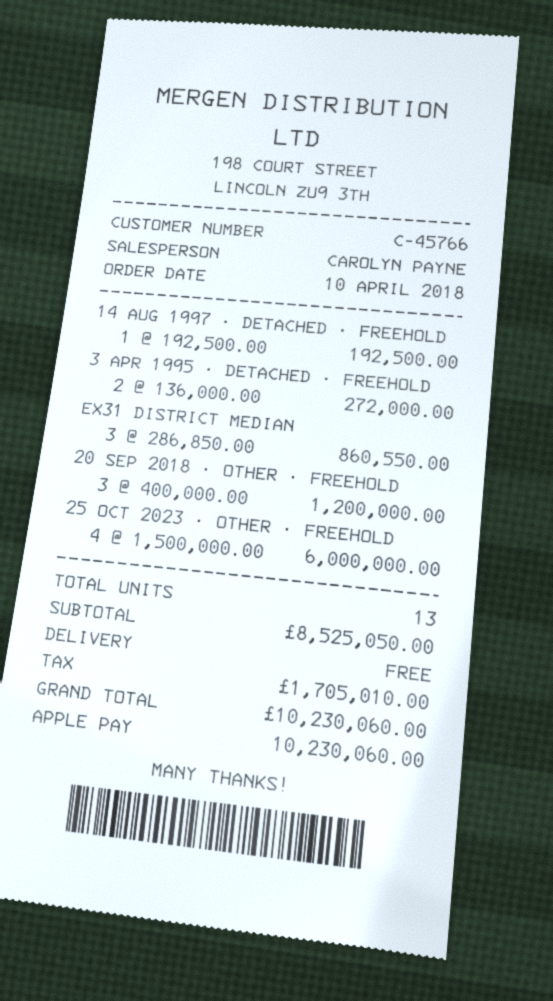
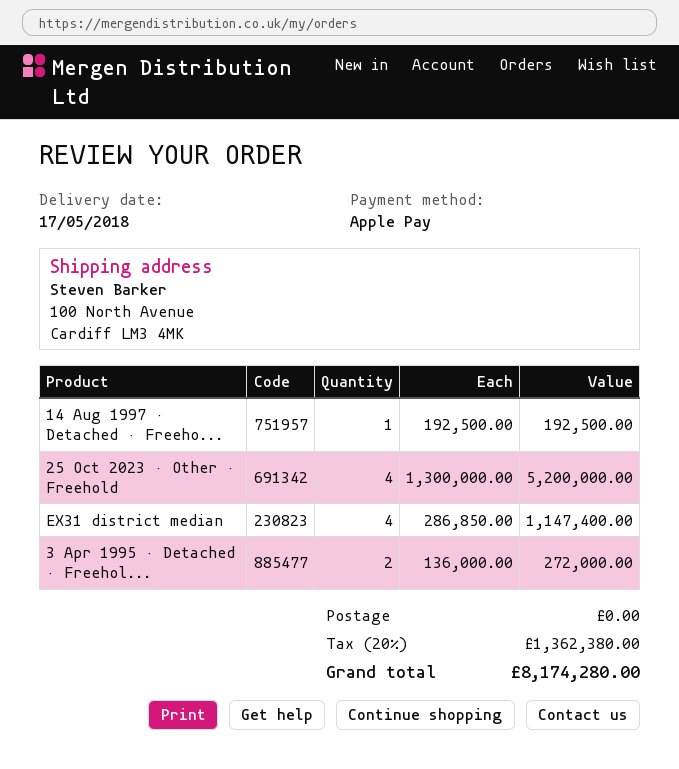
EX31 DISTRICT MEDIAN: 3 x 286850.00 = 860550.00 -> 4 x 286850.00 = 1147400.00
20 SEP 2018 · OTHER · FREEHOLD: 3 x 400000.00 = 1200000.00 -> none
25 OCT 2023 · OTHER · FREEHOLD: 4 x 1500000.00 = 6000000.00 -> 4 x 1300000.00 = 5200000.00
tax: 1705010.00 -> 1362380.00
total: 10230060.00 -> 8174280.00

